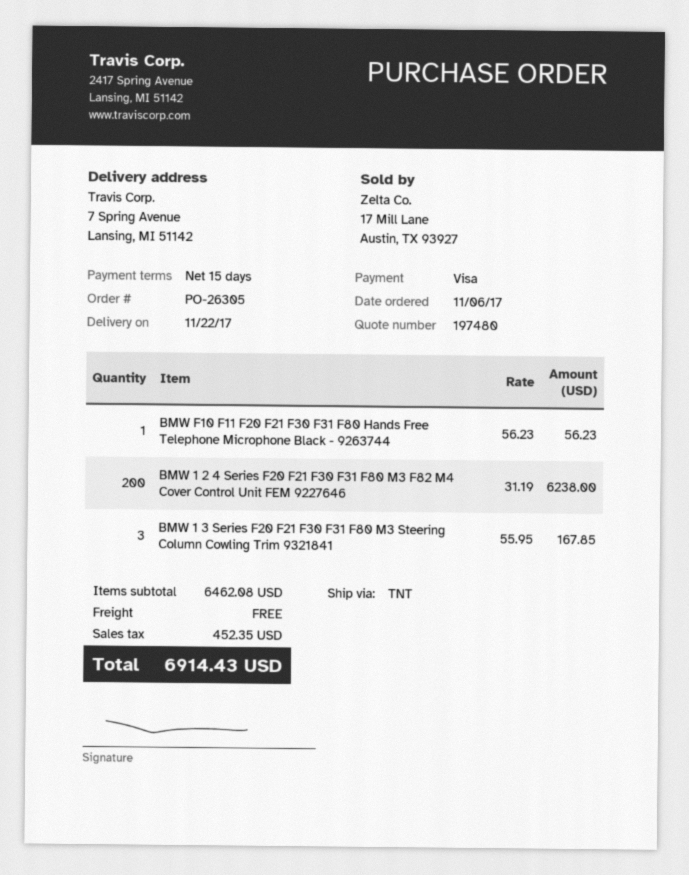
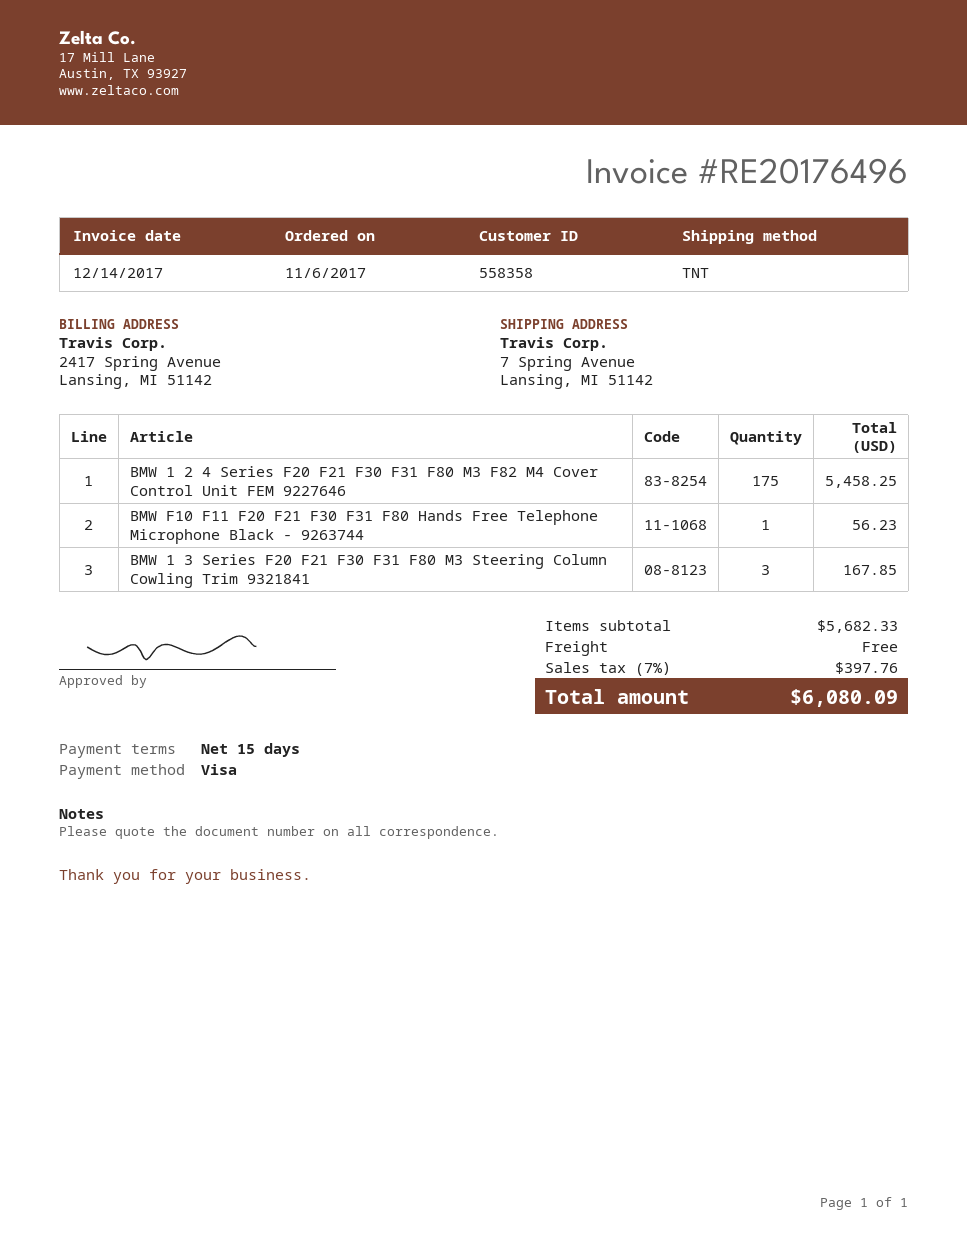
BMW 1 2 4 Series F20 F21 F30 F31 F80 M3 F82 M4 Cover Control Unit FEM 9227646: 200 for 6238.00 -> 175 for 5458.25
subtotal: 6462.08 -> 5682.33
tax: 452.35 -> 397.76
total: 6914.43 -> 6080.09

